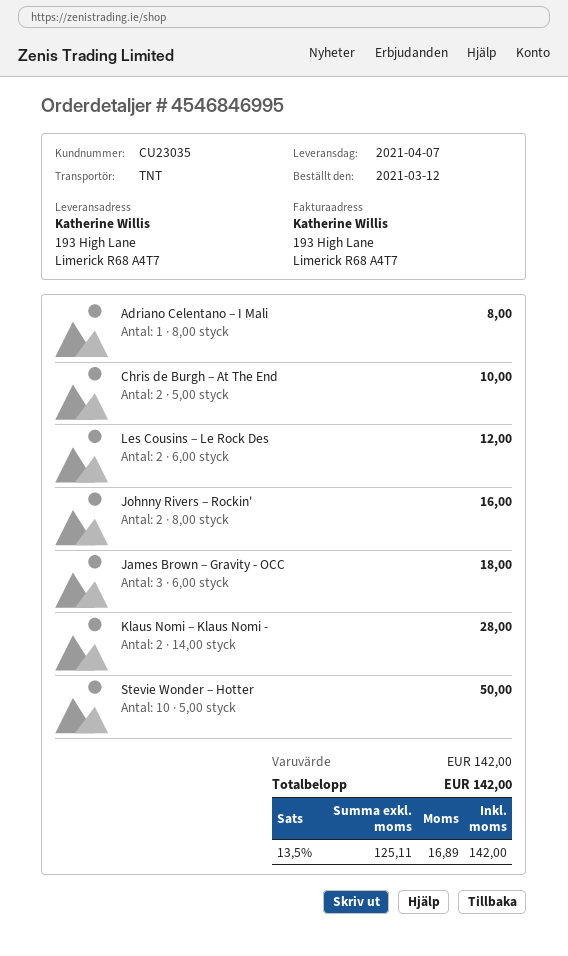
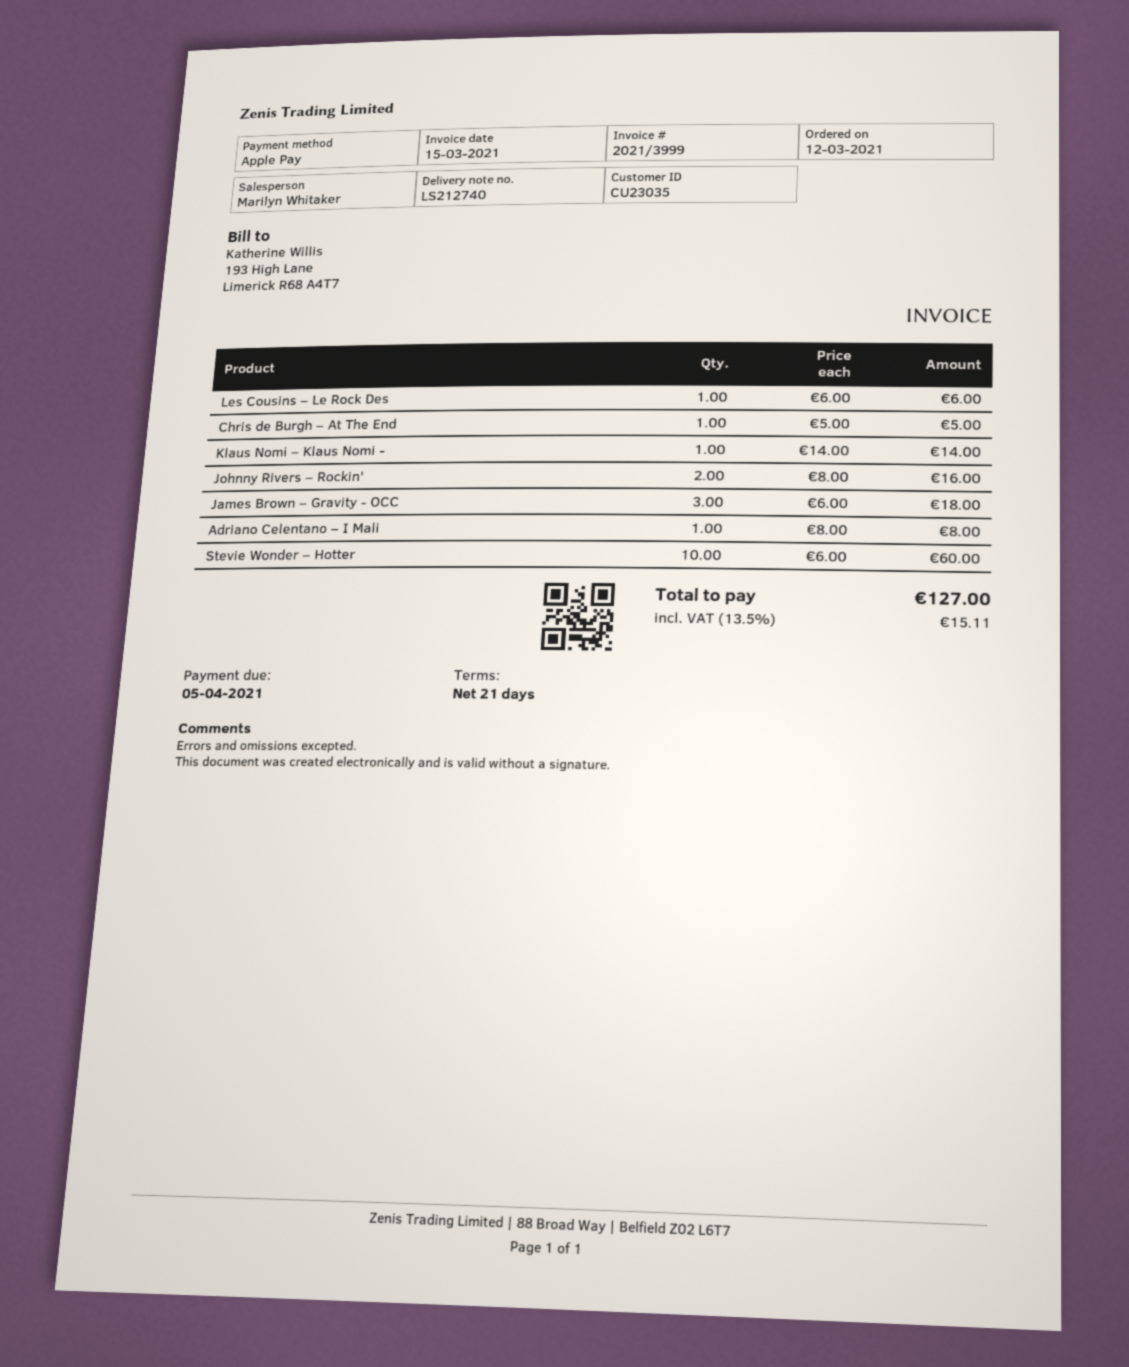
Chris de Burgh – At The End: 2 x 5.00 = 10.00 -> 1 x 5.00 = 5.00
Les Cousins – Le Rock Des: 2 x 6.00 = 12.00 -> 1 x 6.00 = 6.00
Klaus Nomi – Klaus Nomi -: 2 x 14.00 = 28.00 -> 1 x 14.00 = 14.00
Stevie Wonder – Hotter: 10 x 5.00 = 50.00 -> 10 x 6.00 = 60.00
tax: 13.5% = 16.89 -> 13.5% = 15.11
total: 142.00 -> 127.00

